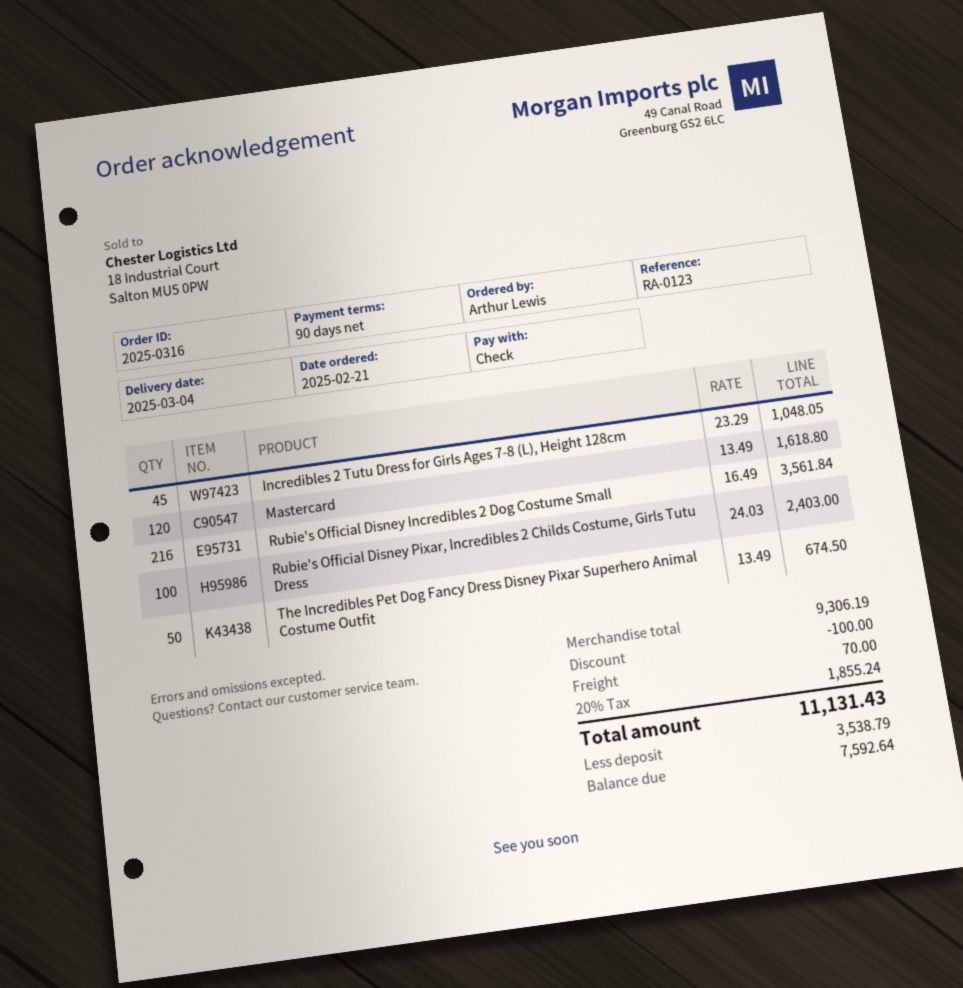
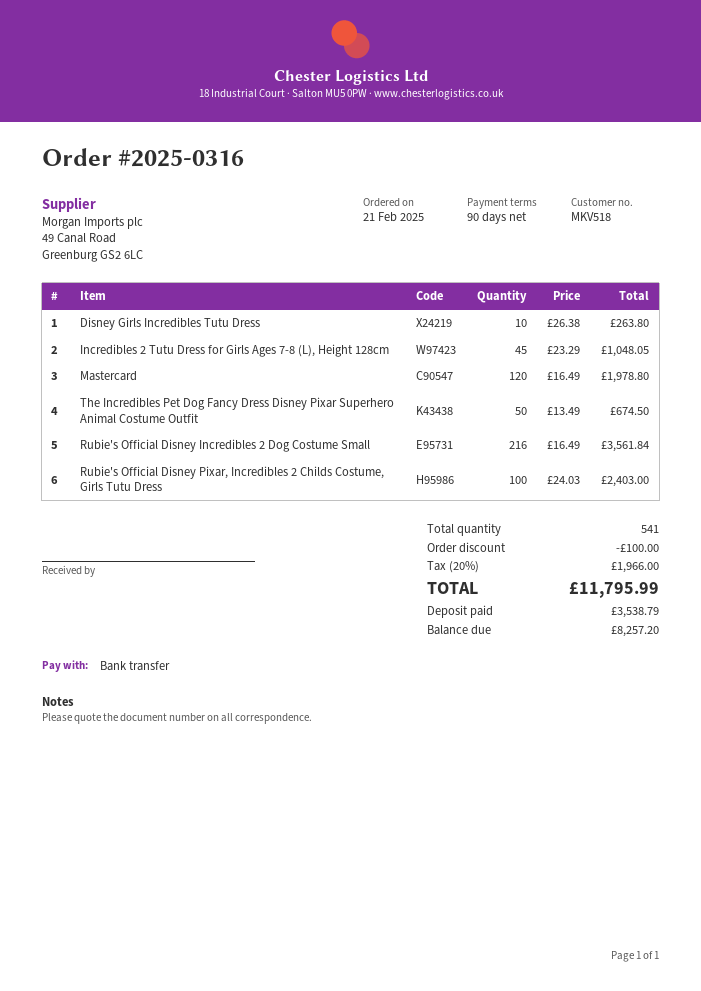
payment method: cheque -> bank transfer
Mastercard: 120 x 13.49 = 1618.80 -> 120 x 16.49 = 1978.80
Disney Girls Incredibles Tutu Dress: none -> 10 x 26.38 = 263.80
shipping: 70.00 -> none
tax: 20% = 1855.24 -> 20% = 1966.00
total: 11131.43 -> 11795.99
balance: 7592.64 -> 8257.20

